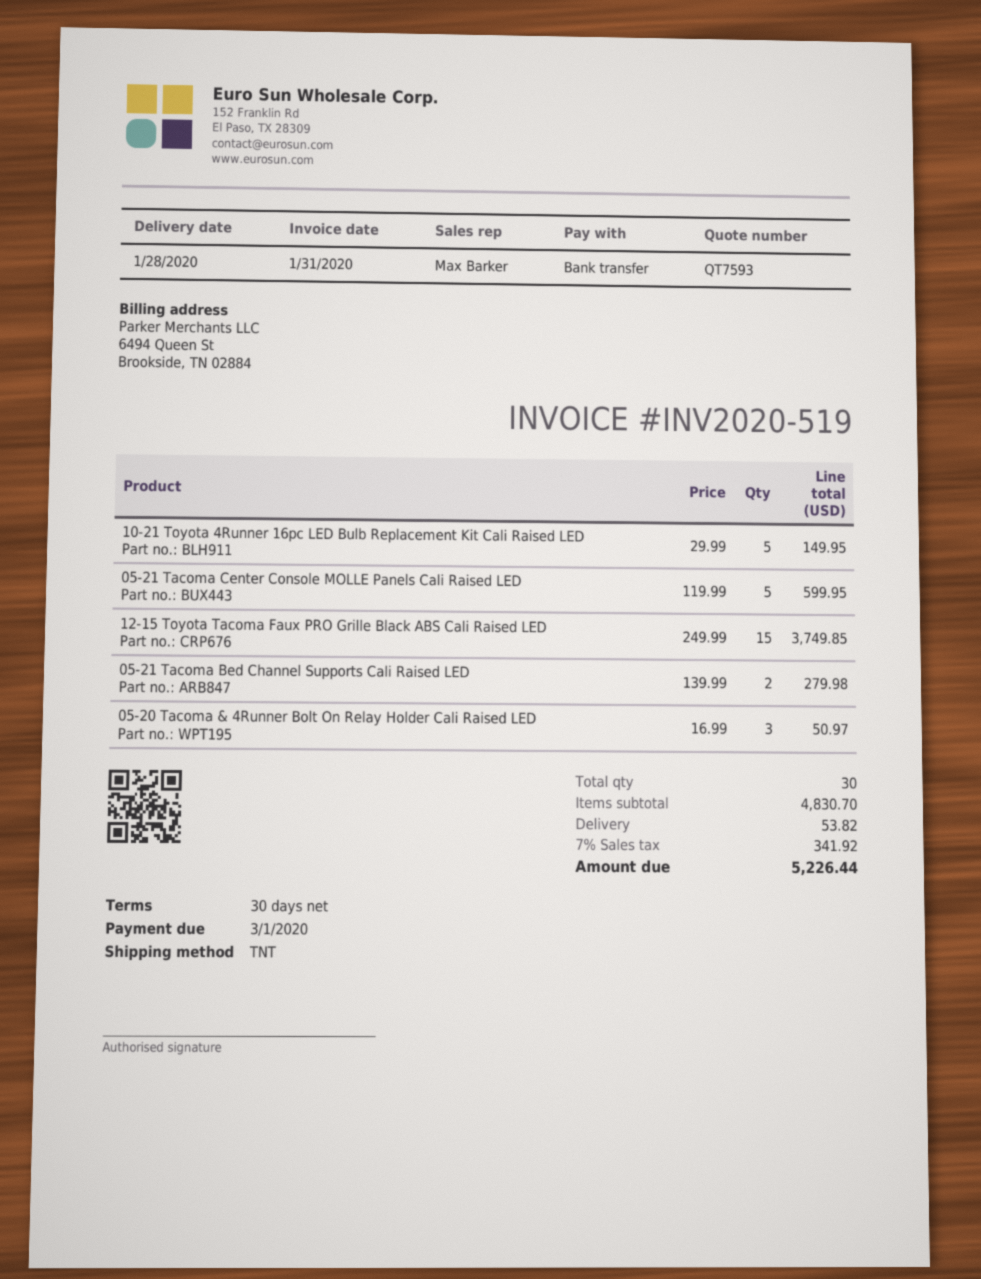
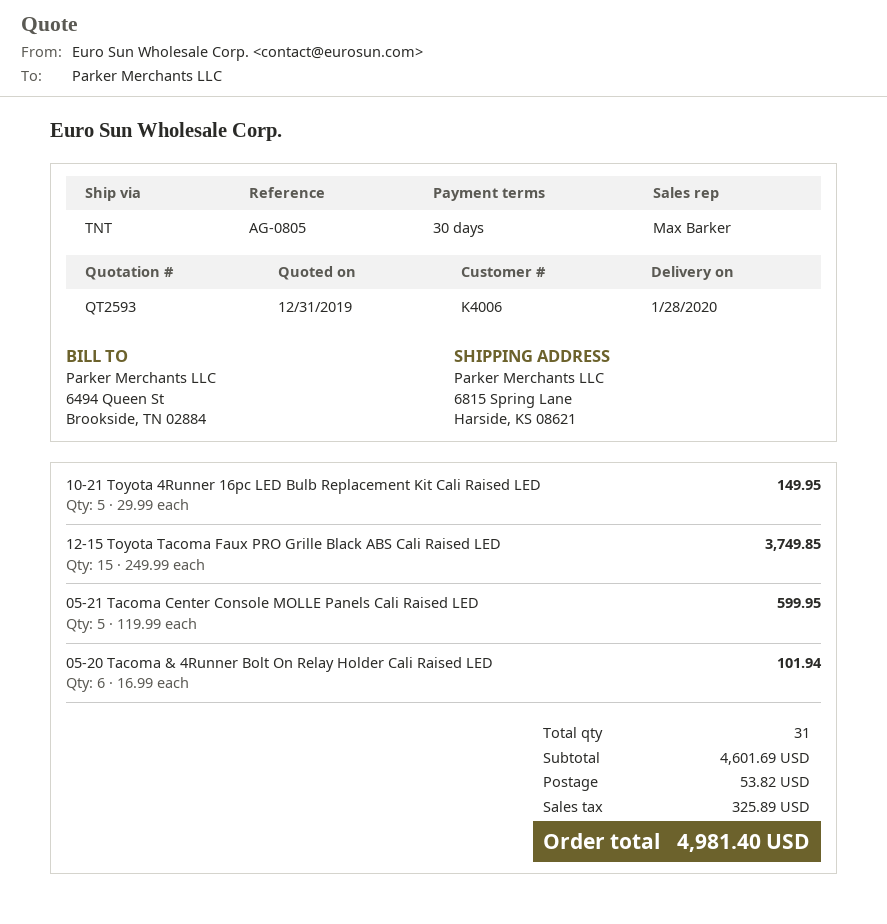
quote number: QT7593 -> QT2593
05-21 Tacoma Bed Channel Supports Cali Raised LED: 2 x 139.99 = 279.98 -> none
05-20 Tacoma & 4Runner Bolt On Relay Holder Cali Raised LED: 3 x 16.99 = 50.97 -> 6 x 16.99 = 101.94
total quantity: 30 -> 31
subtotal: 4830.70 -> 4601.69
tax: 341.92 -> 325.89
total: 5226.44 -> 4981.40

